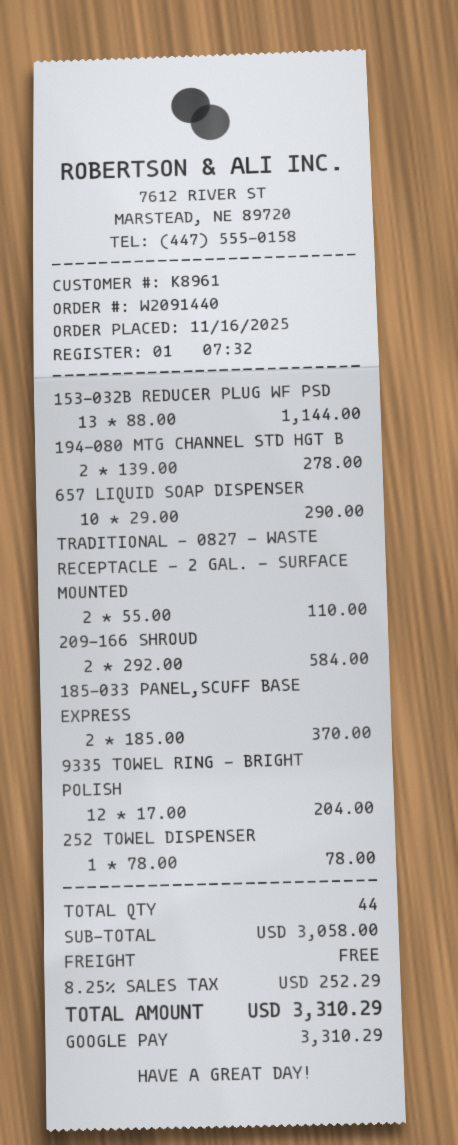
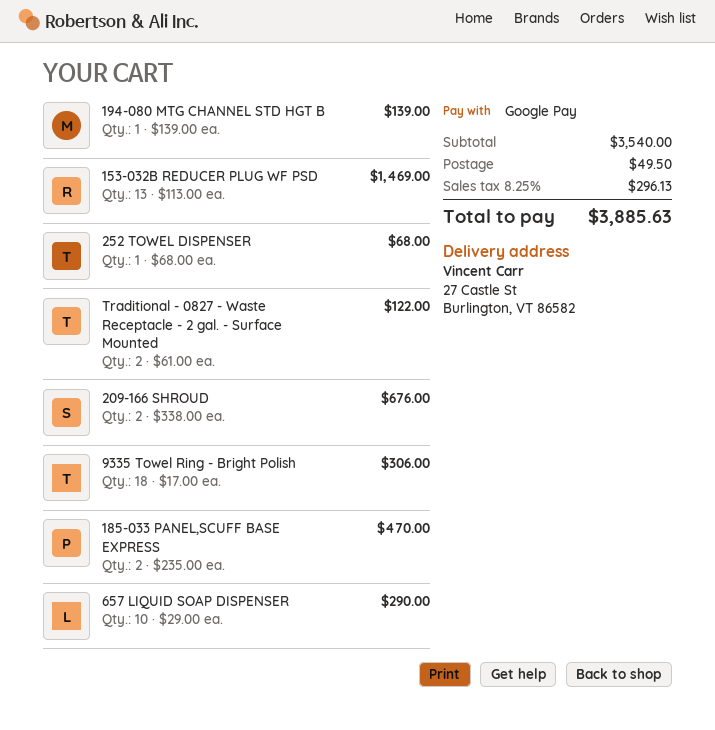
153-032B REDUCER PLUG WF PSD: 13 x 88.00 = 1144.00 -> 13 x 113.00 = 1469.00
194-080 MTG CHANNEL STD HGT B: 2 x 139.00 = 278.00 -> 1 x 139.00 = 139.00
TRADITIONAL - 0827 - WASTE RECEPTACLE - 2 GAL. - SURFACE MOUNTED: 2 x 55.00 = 110.00 -> 2 x 61.00 = 122.00
209-166 SHROUD: 2 x 292.00 = 584.00 -> 2 x 338.00 = 676.00
185-033 PANEL,SCUFF BASE EXPRESS: 2 x 185.00 = 370.00 -> 2 x 235.00 = 470.00
9335 TOWEL RING - BRIGHT POLISH: 12 x 17.00 = 204.00 -> 18 x 17.00 = 306.00
252 TOWEL DISPENSER: 1 x 78.00 = 78.00 -> 1 x 68.00 = 68.00
subtotal: 3058.00 -> 3540.00
shipping: 0.00 -> 49.50
tax: 8.25% = 252.29 -> 8.25% = 296.13
total: 3310.29 -> 3885.63

